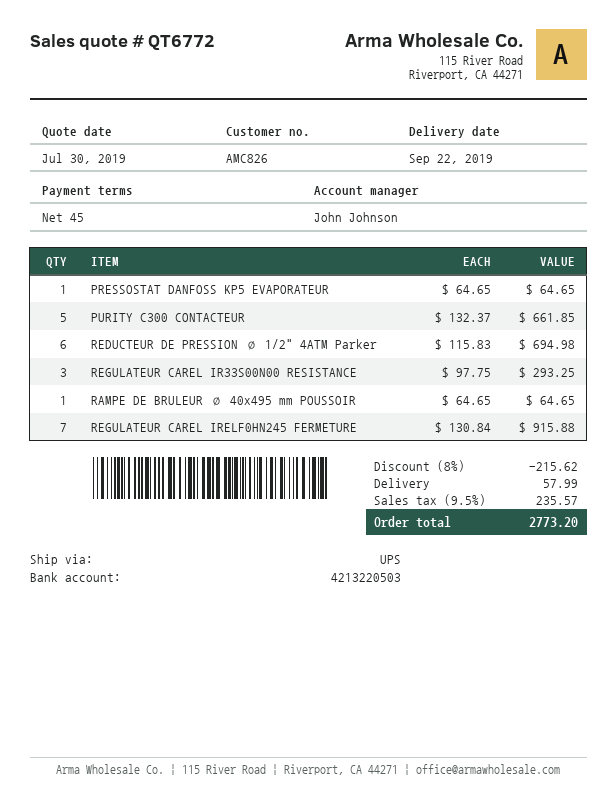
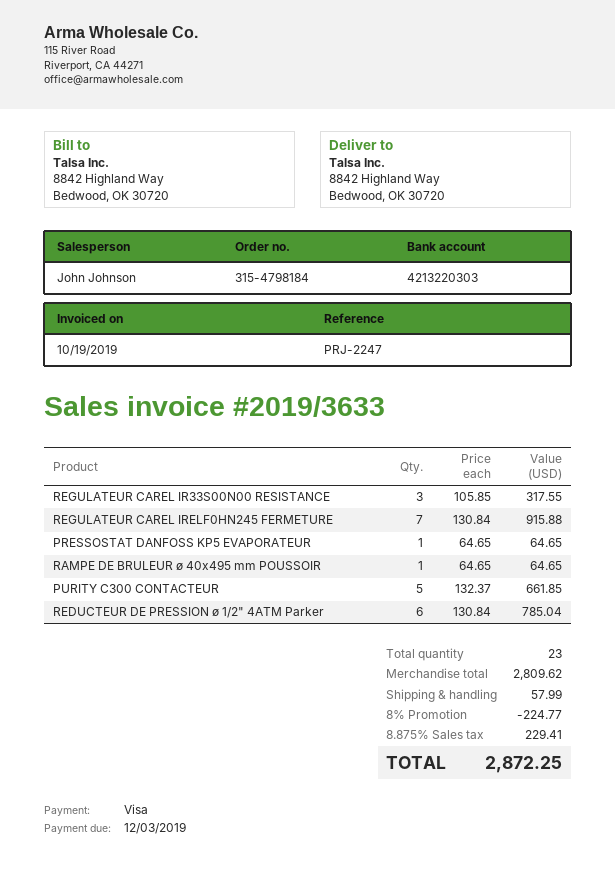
bank account: 4213220503 -> 4213220303
REDUCTEUR DE PRESSION ø 1/2" 4ATM Parker: 6 x 115.83 = 694.98 -> 6 x 130.84 = 785.04
REGULATEUR CAREL IR33S00N00 RESISTANCE: 3 x 97.75 = 293.25 -> 3 x 105.85 = 317.55
discount: 8% = 215.62 -> 8% = 224.77
tax: 9.5% = 235.57 -> 8.875% = 229.41
total: 2773.20 -> 2872.25

